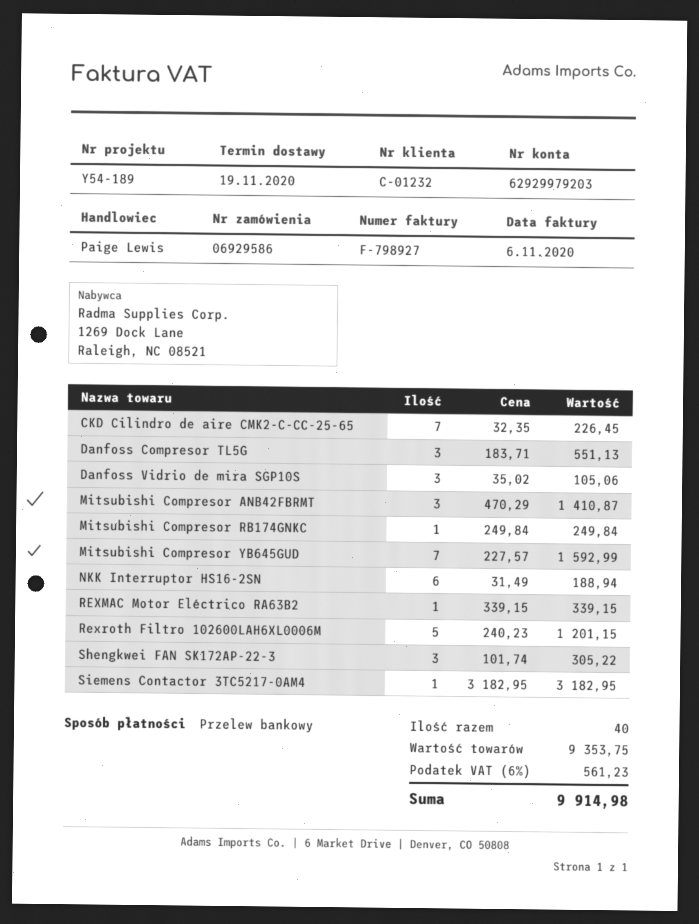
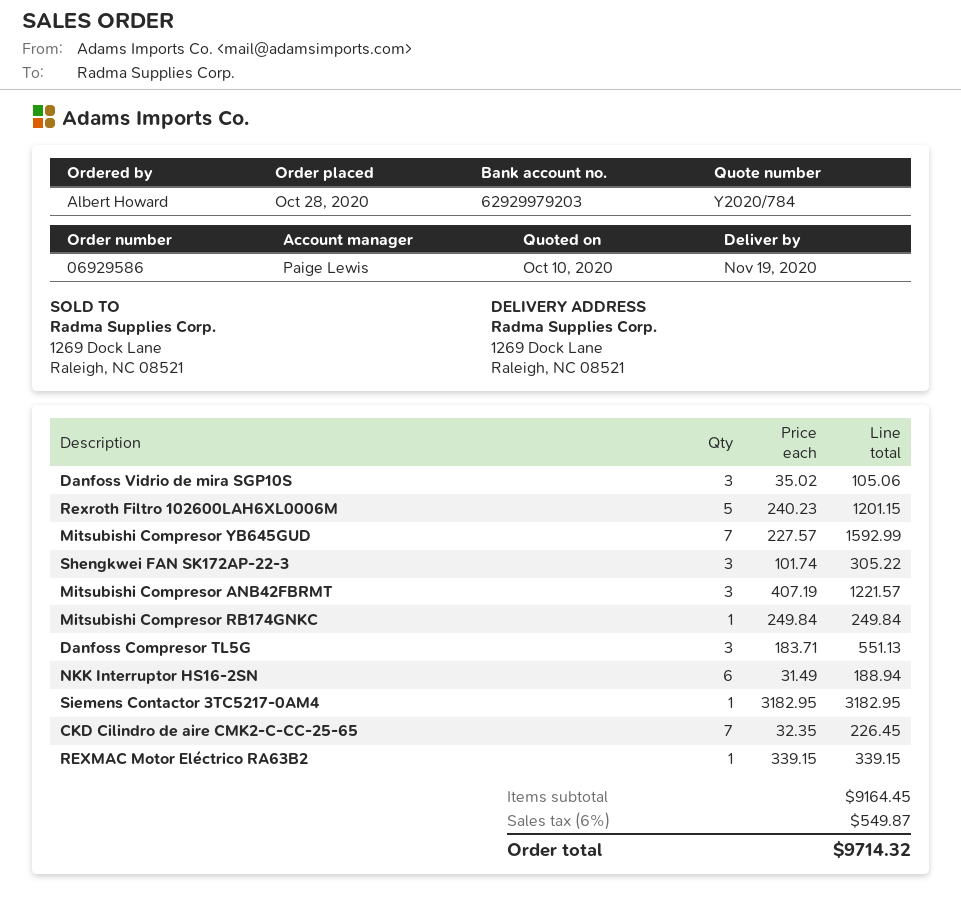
Mitsubishi Compresor ANB42FBRMT: 3 x 470.29 = 1410.87 -> 3 x 407.19 = 1221.57
subtotal: 9353.75 -> 9164.45
tax: 6% = 561.23 -> 6% = 549.87
total: 9914.98 -> 9714.32

